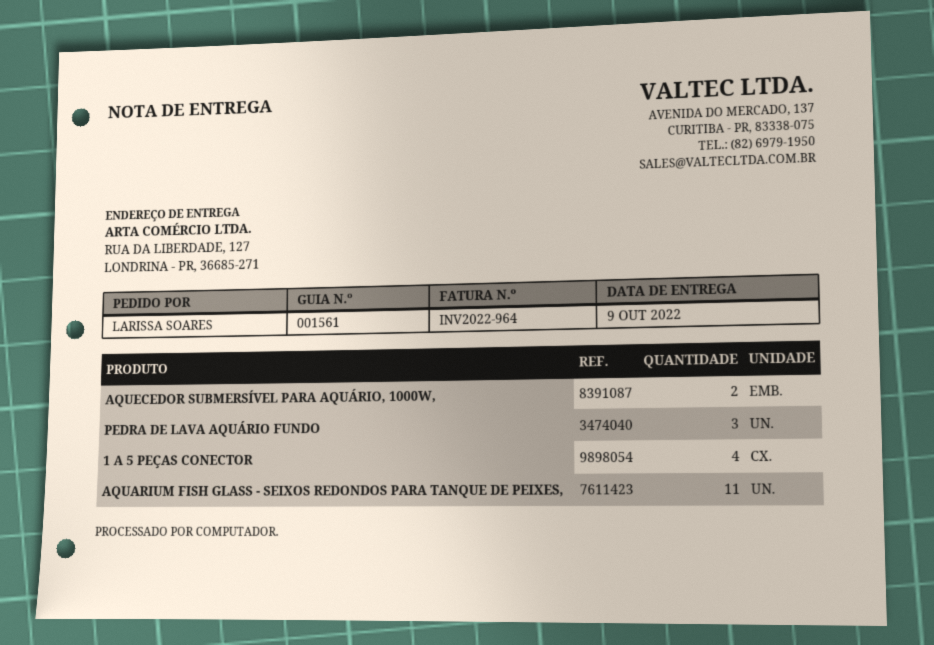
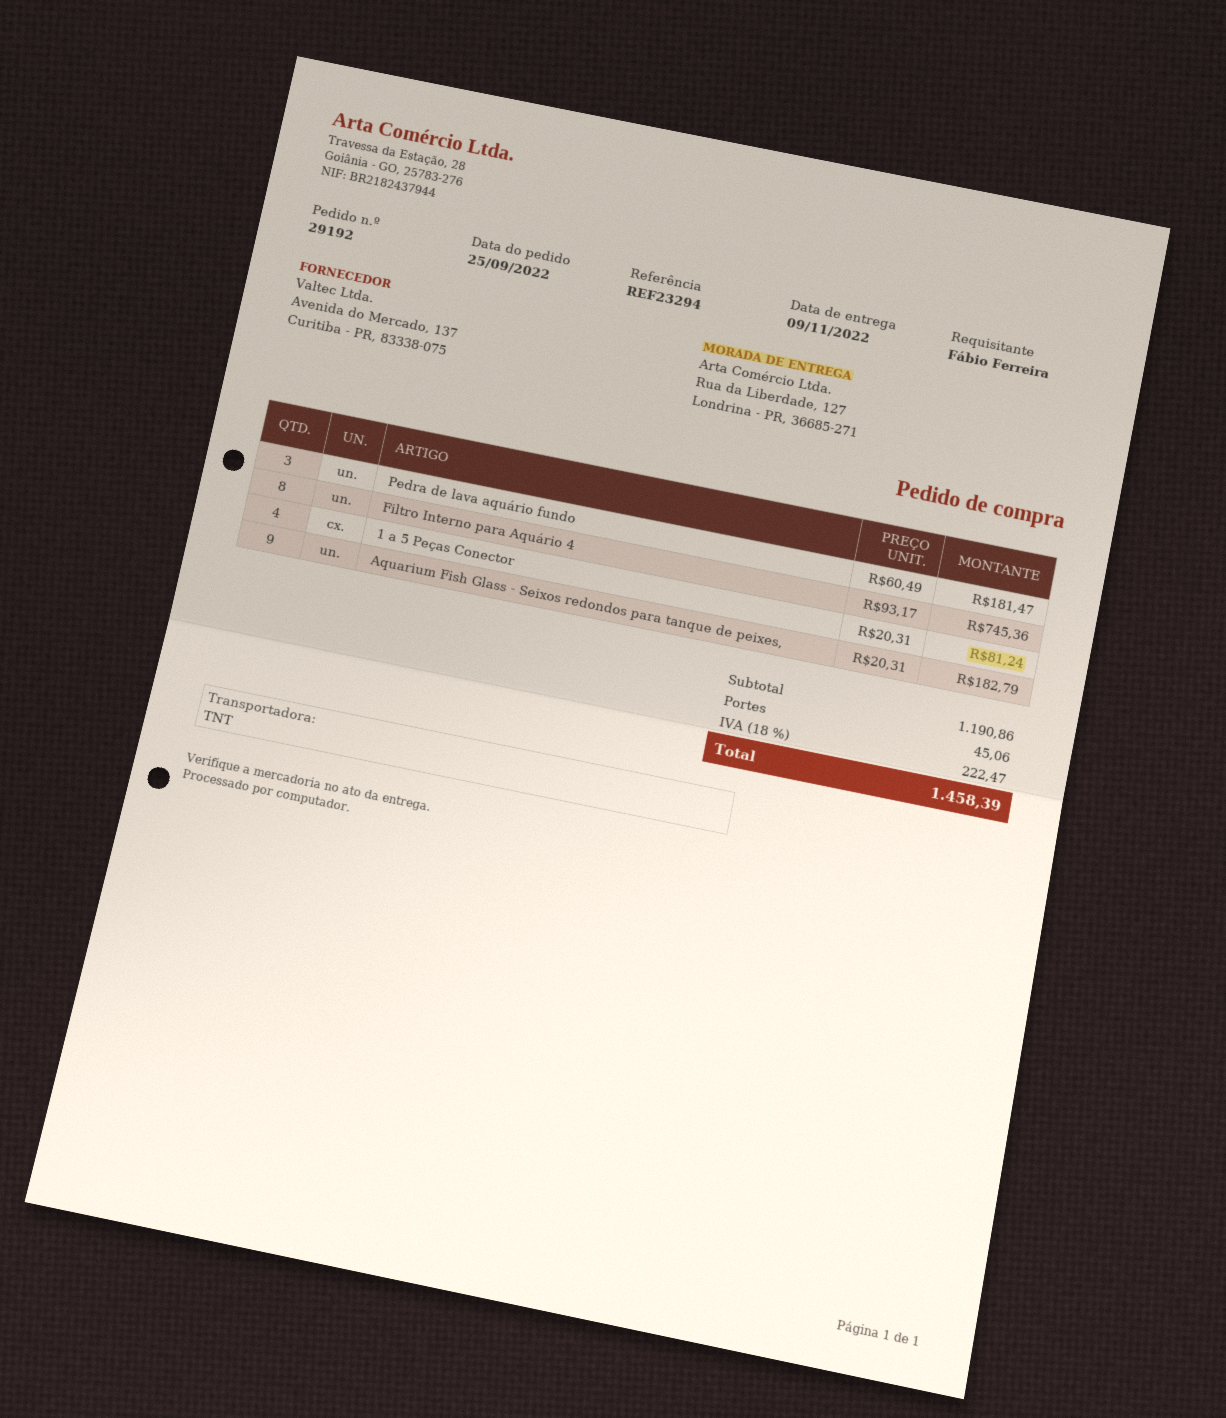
delivery date: 2022-10-09 -> 2022-11-09
ordered by: LARISSA SOARES -> Fábio Ferreira
AQUECEDOR SUBMERSÍVEL PARA AQUÁRIO, 1000W,: 2 -> none
AQUARIUM FISH GLASS - SEIXOS REDONDOS PARA TANQUE DE PEIXES,: 11 -> 9
Filtro Interno para Aquário 4: none -> 8

